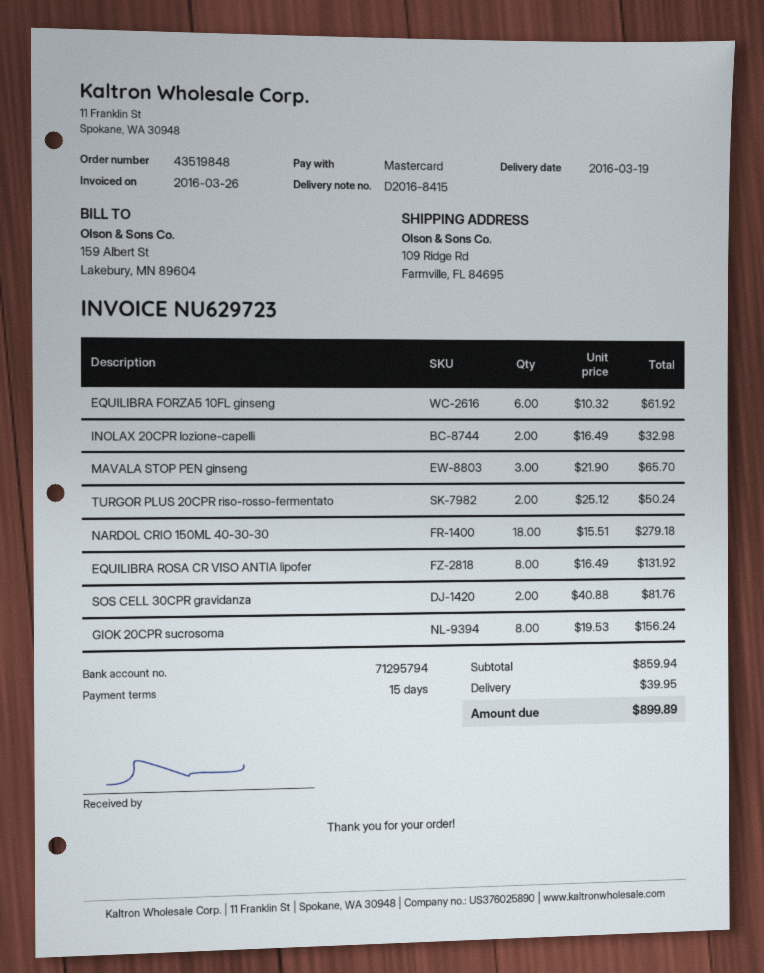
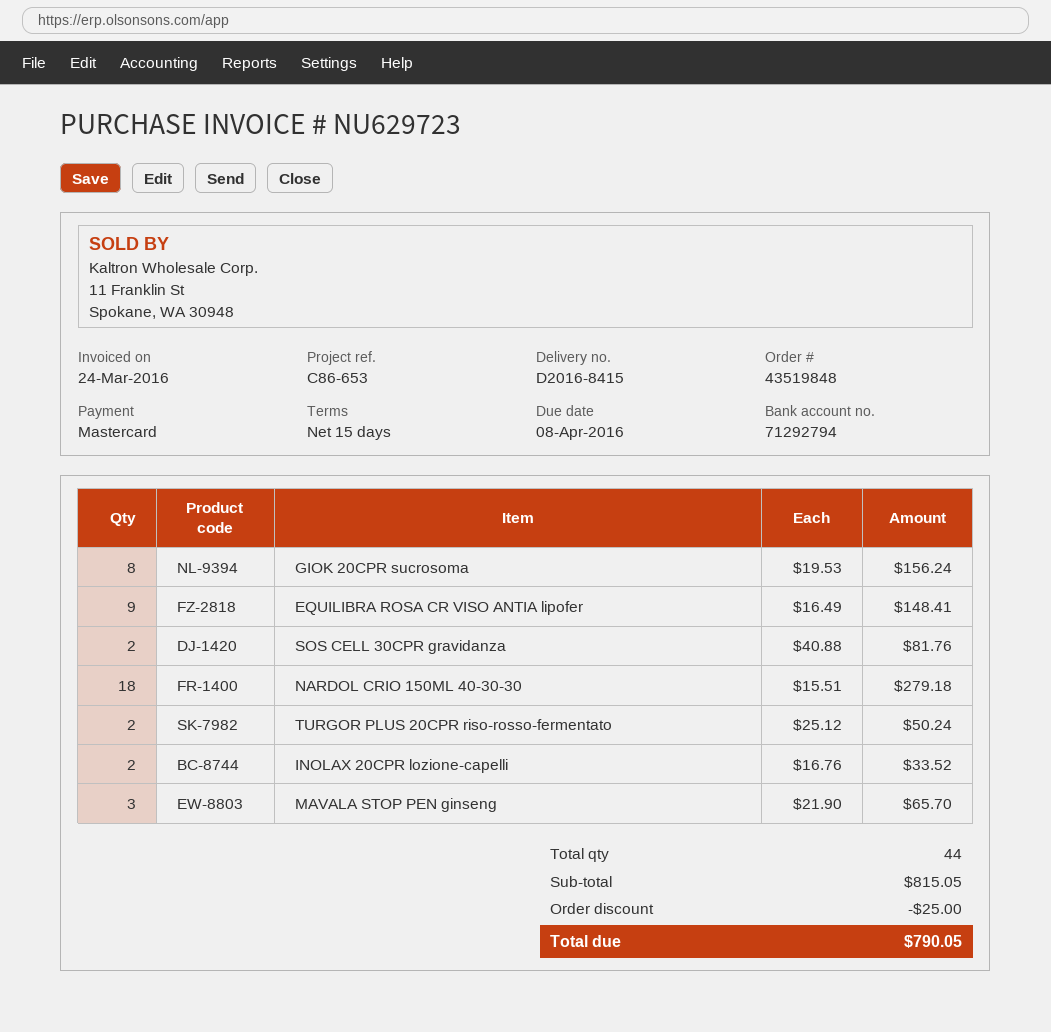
invoice date: 2016-03-26 -> 2016-03-24
bank account: 71295794 -> 71292794
EQUILIBRA FORZA5 10FL ginseng: 6 x 10.32 = 61.92 -> none
INOLAX 20CPR lozione-capelli: 2 x 16.49 = 32.98 -> 2 x 16.76 = 33.52
EQUILIBRA ROSA CR VISO ANTIA lipofer: 8 x 16.49 = 131.92 -> 9 x 16.49 = 148.41
subtotal: 859.94 -> 815.05
discount: none -> 25.00
shipping: 39.95 -> none
total: 899.89 -> 790.05

